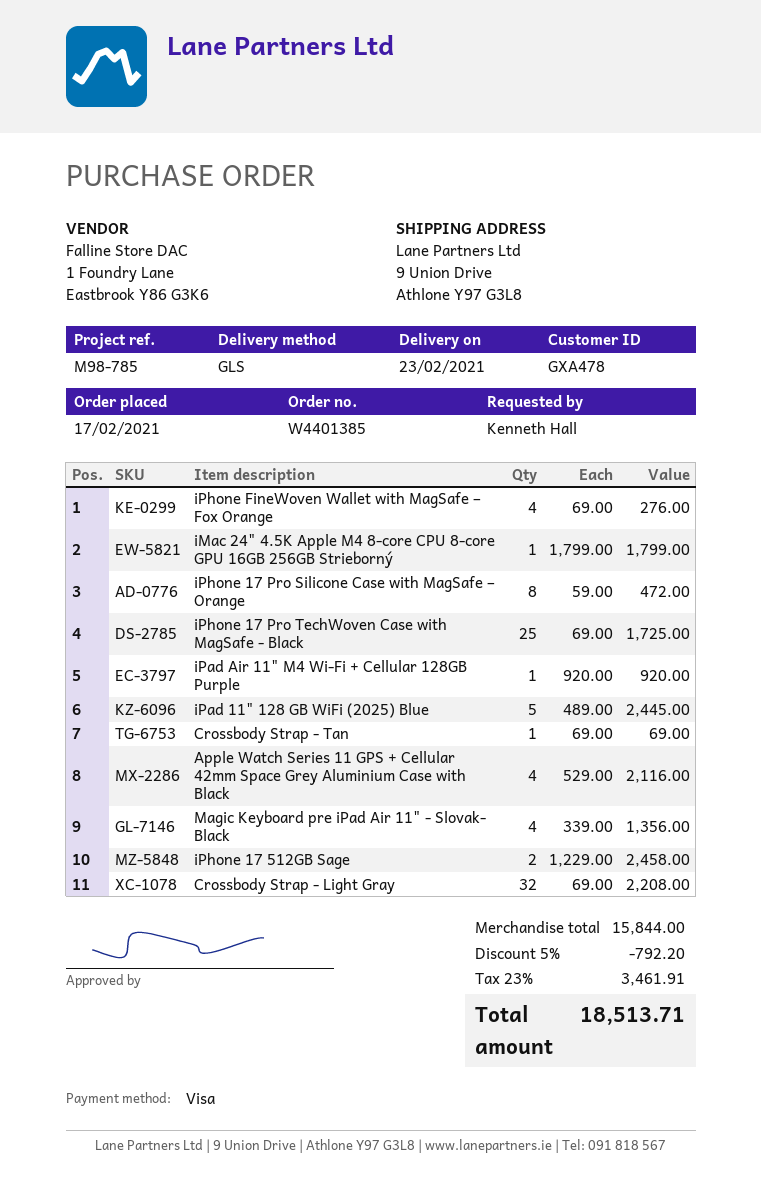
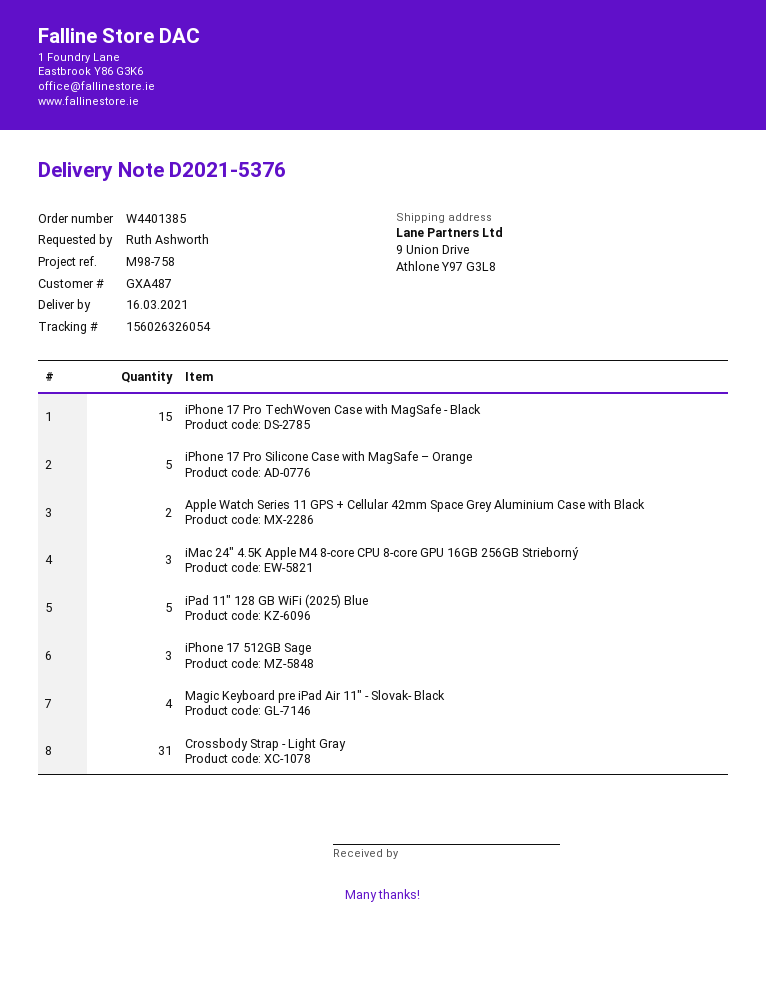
delivery date: 2021-02-23 -> 2021-03-16
customer number: GXA478 -> GXA487
reference: M98-785 -> M98-758
ordered by: Kenneth Hall -> Ruth Ashworth
iPhone FineWoven Wallet with MagSafe – Fox Orange: 4 -> none
iMac 24" 4.5K Apple M4 8-core CPU 8-core GPU 16GB 256GB Strieborný: 1 -> 3
iPhone 17 Pro Silicone Case with MagSafe – Orange: 8 -> 5
iPhone 17 Pro TechWoven Case with MagSafe - Black: 25 -> 15
iPad Air 11" M4 Wi-Fi + Cellular 128GB Purple: 1 -> none
Crossbody Strap - Tan: 1 -> none
Apple Watch Series 11 GPS + Cellular 42mm Space Grey Aluminium Case with Black: 4 -> 2
iPhone 17 512GB Sage: 2 -> 3
Crossbody Strap - Light Gray: 32 -> 31

